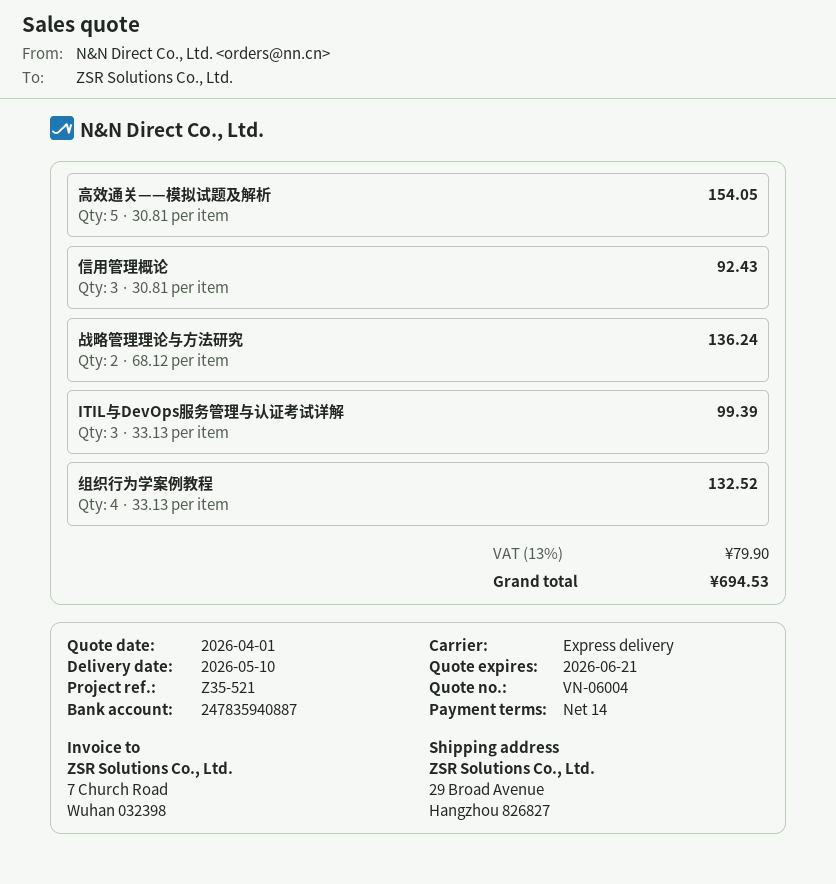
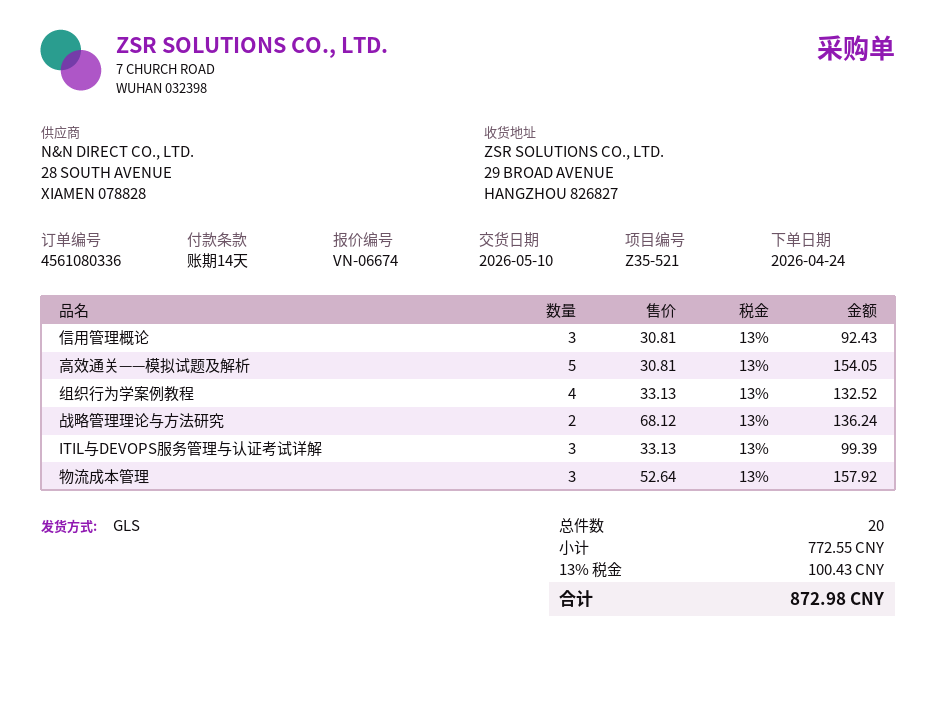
quote number: VN-06004 -> VN-06674
shipping method: express -> GLS
物流成本管理: none -> 3 x 52.64 = 157.92
tax: 13% = 79.90 -> 13% = 100.43
total: 694.53 -> 872.98

